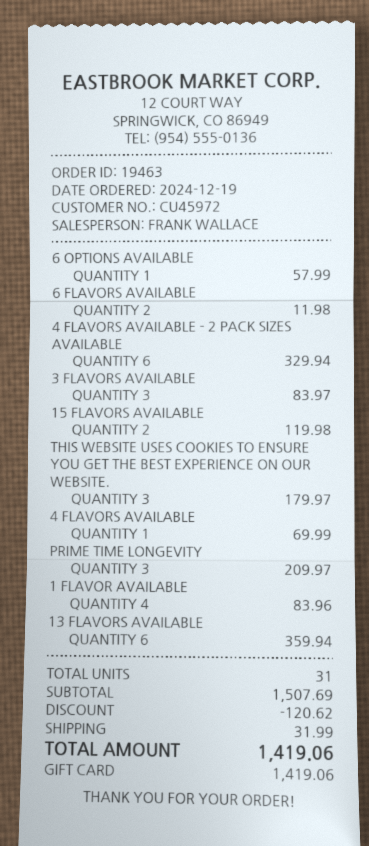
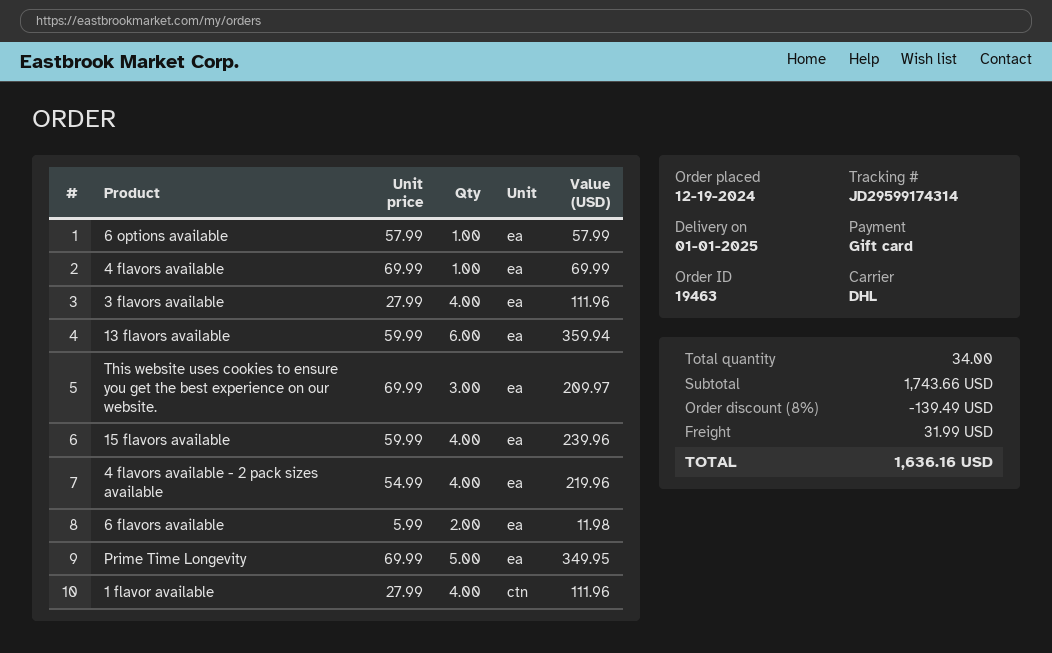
4 FLAVORS AVAILABLE - 2 PACK SIZES AVAILABLE: 6 for 329.94 -> 4 for 219.96
3 FLAVORS AVAILABLE: 3 for 83.97 -> 4 for 111.96
15 FLAVORS AVAILABLE: 2 for 119.98 -> 4 for 239.96
THIS WEBSITE USES COOKIES TO ENSURE YOU GET THE BEST EXPERIENCE ON OUR WEBSITE.: 3 for 179.97 -> 3 for 209.97
PRIME TIME LONGEVITY: 3 for 209.97 -> 5 for 349.95
1 FLAVOR AVAILABLE: 4 for 83.96 -> 4 for 111.96
total quantity: 31 -> 34
subtotal: 1507.69 -> 1743.66
discount: 120.62 -> 139.49
total: 1419.06 -> 1636.16

